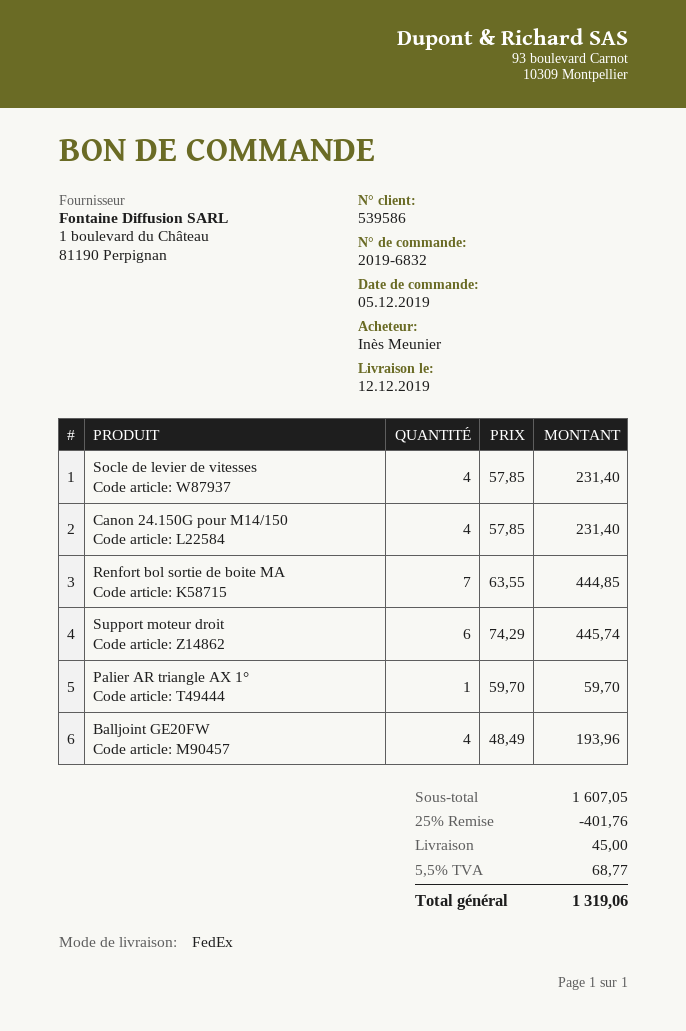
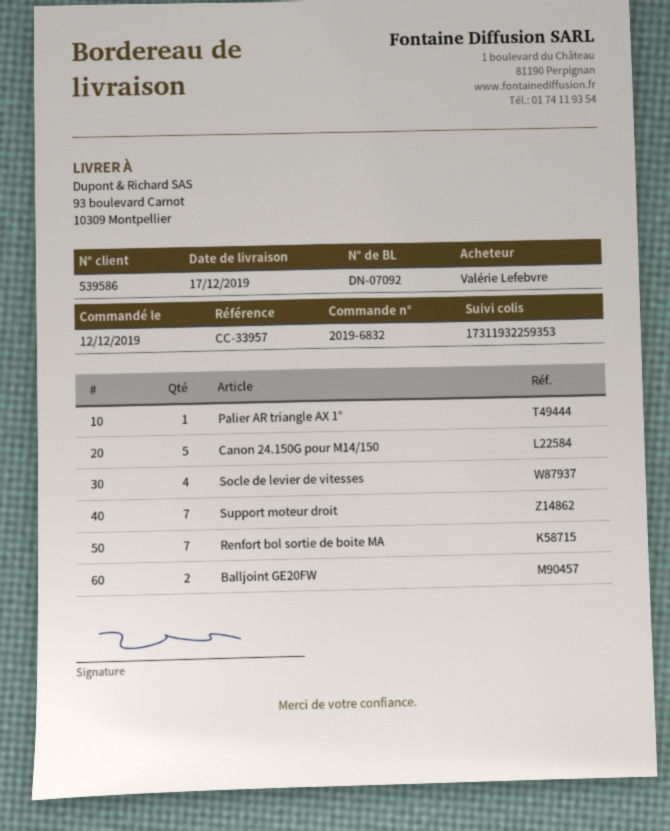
order date: 2019-12-05 -> 2019-12-12
delivery date: 2019-12-12 -> 2019-12-17
ordered by: Inès Meunier -> Valérie Lefebvre
Canon 24.150G pour M14/150: 4 -> 5
Support moteur droit: 6 -> 7
Balljoint GE20FW: 4 -> 2

